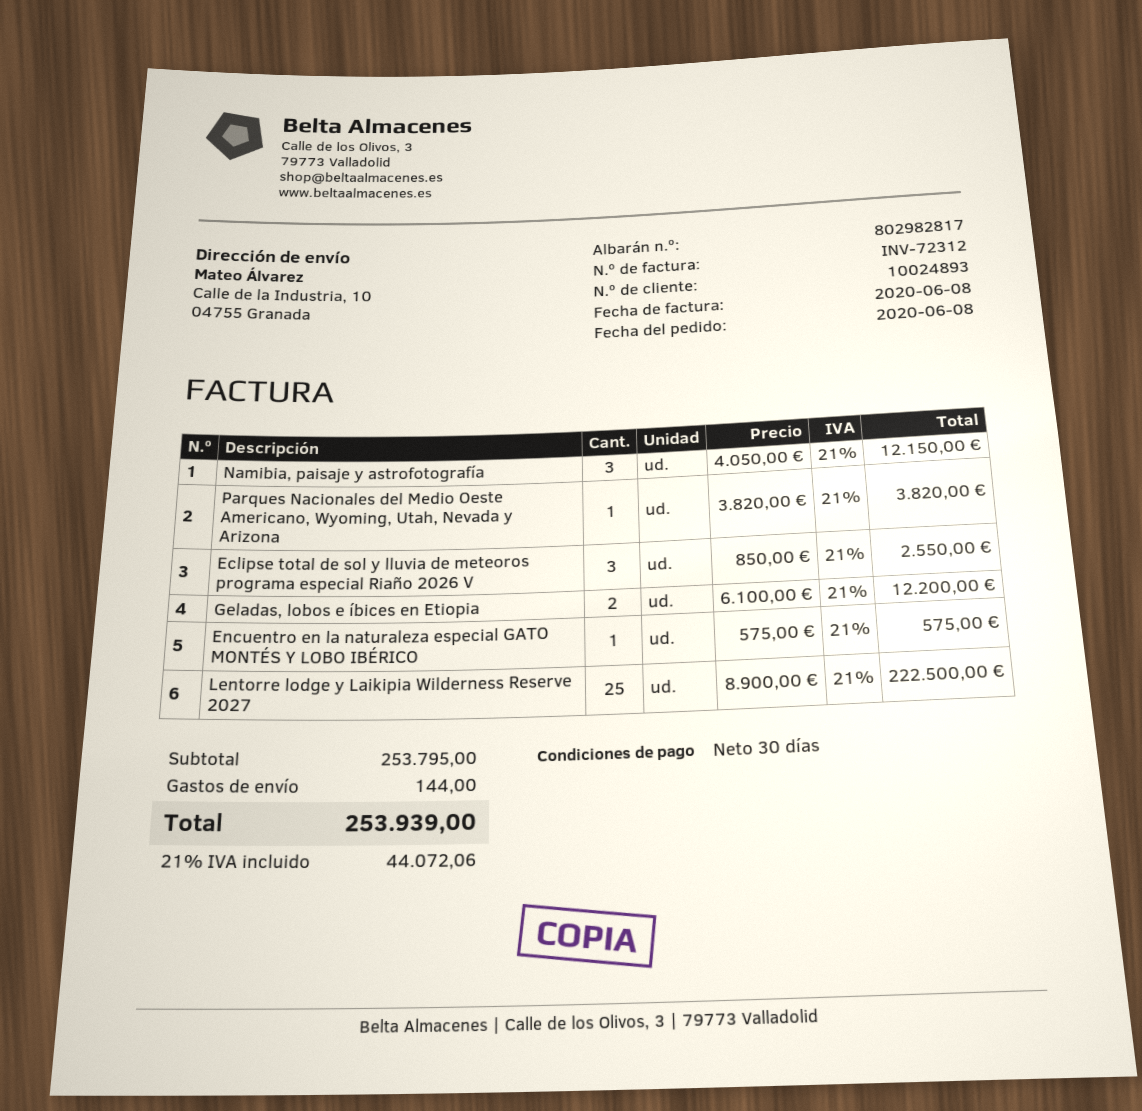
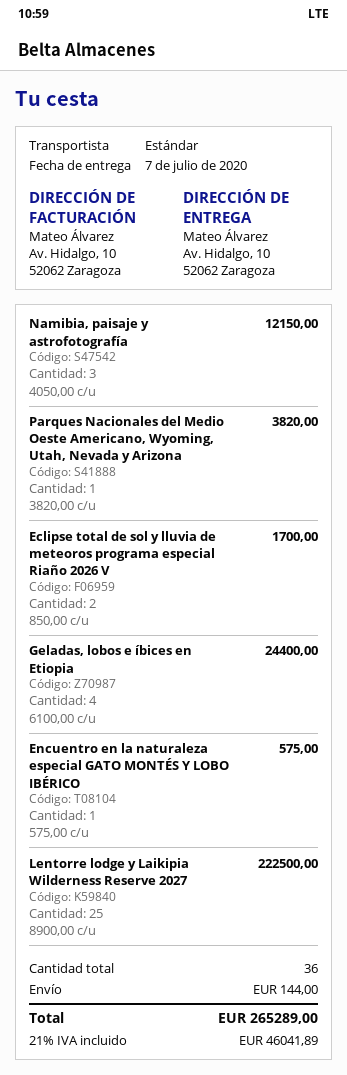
ship to: Calle de la Industria, 10, 04755 Granada -> Av. Hidalgo, 10, 52062 Zaragoza
Eclipse total de sol y lluvia de meteoros programa especial Riaño 2026 V: 3 x 850.00 = 2550.00 -> 2 x 850.00 = 1700.00
Geladas, lobos e íbices en Etiopia: 2 x 6100.00 = 12200.00 -> 4 x 6100.00 = 24400.00
tax: 21% = 44072.06 -> 21% = 46041.89
total: 253939.00 -> 265289.00

